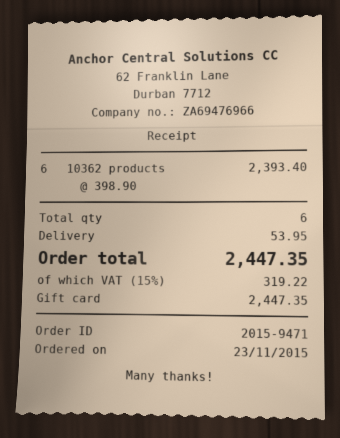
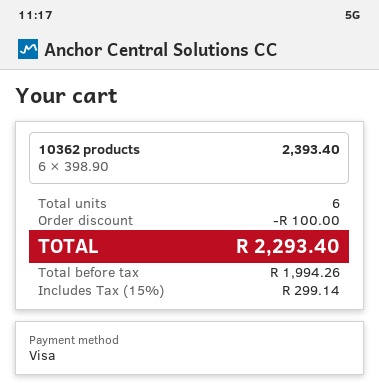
payment method: gift card -> Visa
discount: none -> 100.00
shipping: 53.95 -> none
tax: 15% = 319.22 -> 15% = 299.14
total: 2447.35 -> 2293.40

